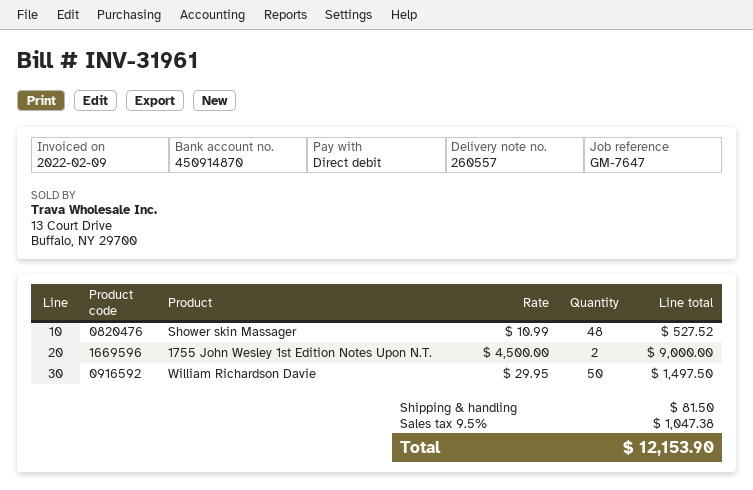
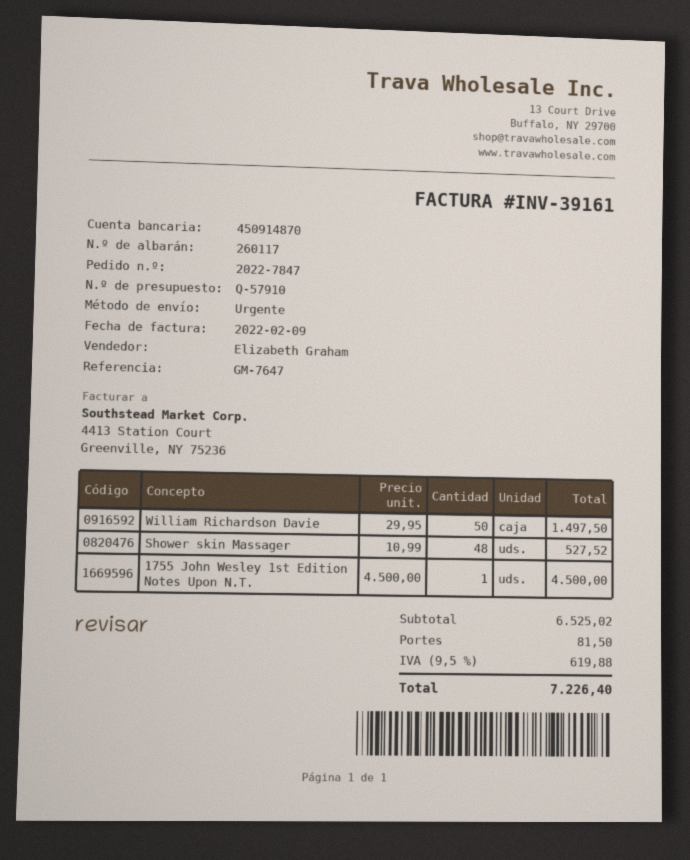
delivery note number: 260557 -> 260117
invoice number: INV-31961 -> INV-39161
1755 John Wesley 1st Edition Notes Upon N.T.: 2 x 4500.00 = 9000.00 -> 1 x 4500.00 = 4500.00
tax: 9.5% = 1047.38 -> 9.5% = 619.88
total: 12153.90 -> 7226.40

